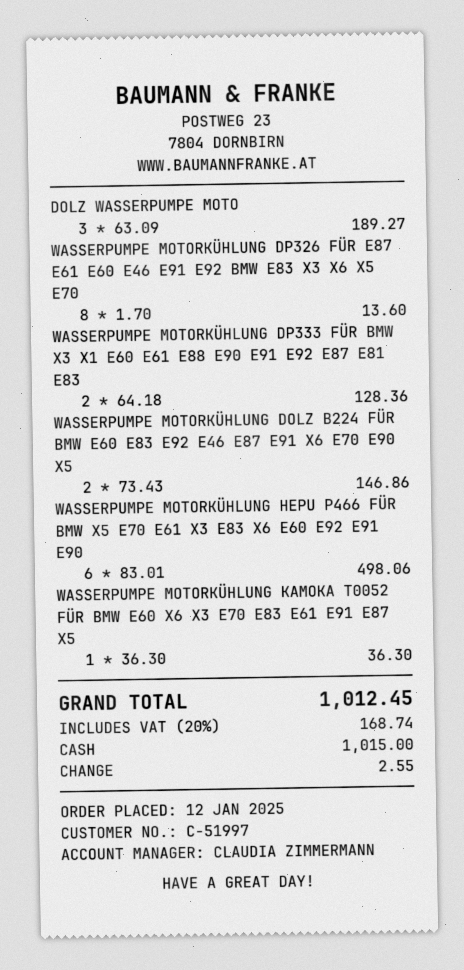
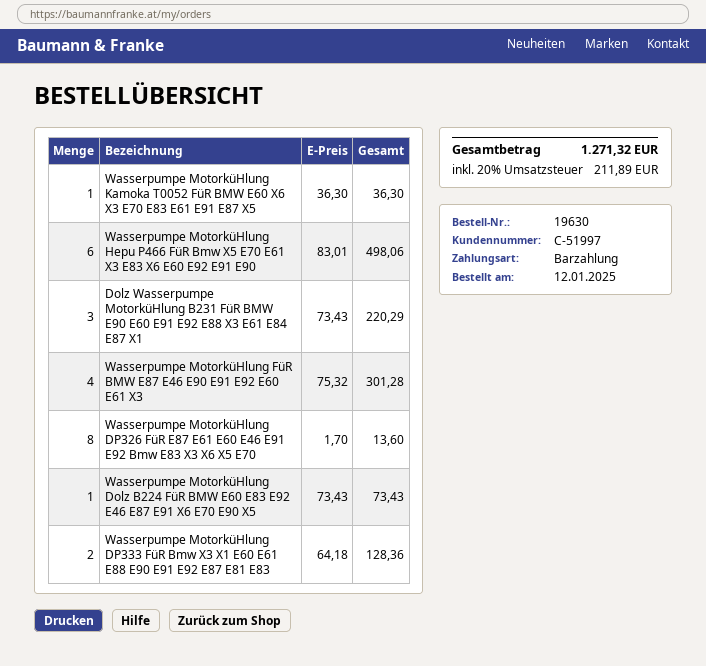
DOLZ WASSERPUMPE MOTO: 3 x 63.09 = 189.27 -> 3 x 73.43 = 220.29
WASSERPUMPE MOTORKÜHLUNG DOLZ B224 FÜR BMW E60 E83 E92 E46 E87 E91 X6 E70 E90 X5: 2 x 73.43 = 146.86 -> 1 x 73.43 = 73.43
Wasserpumpe MotorküHlung FüR BMW E87 E46 E90 E91 E92 E60 E61 X3: none -> 4 x 75.32 = 301.28
tax: 20% = 168.74 -> 20% = 211.89
total: 1012.45 -> 1271.32

